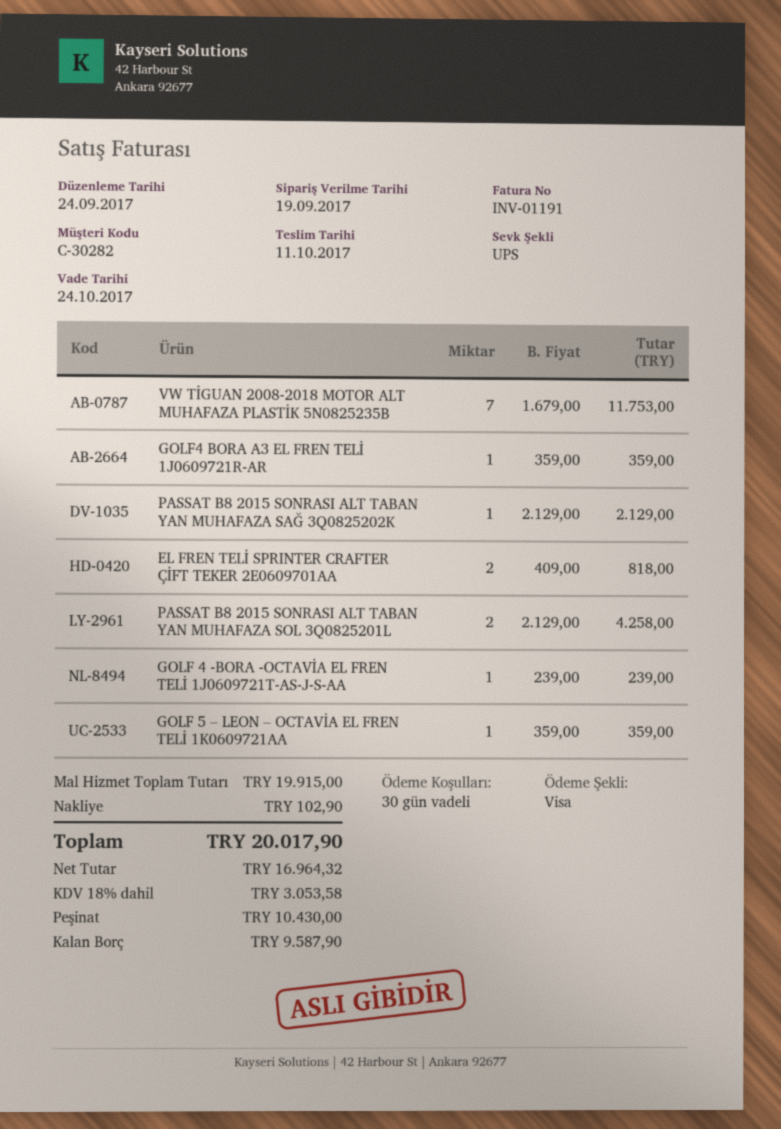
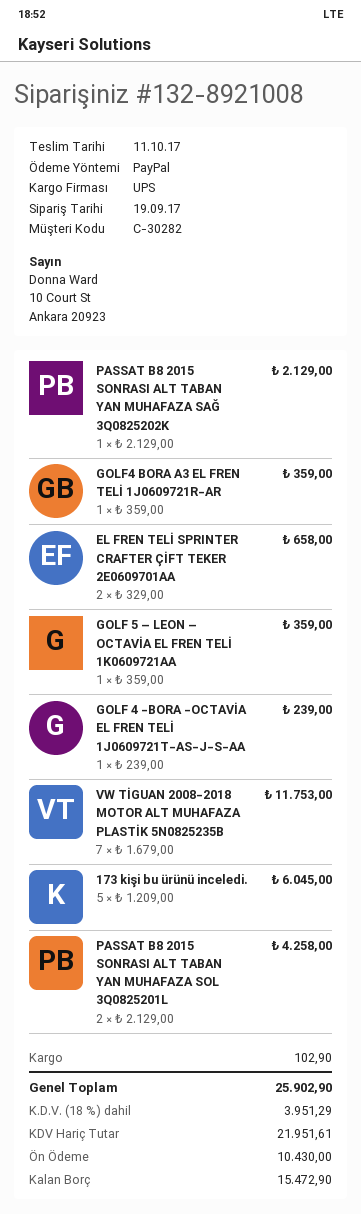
payment method: Visa -> PayPal
EL FREN TELİ SPRINTER CRAFTER ÇİFT TEKER 2E0609701AA: 2 x 409.00 = 818.00 -> 2 x 329.00 = 658.00
173 kişi bu ürünü inceledi.: none -> 5 x 1209.00 = 6045.00
net: 16964.32 -> 21951.61
tax: 18% = 3053.58 -> 18% = 3951.29
total: 20017.90 -> 25902.90
balance: 9587.90 -> 15472.90

